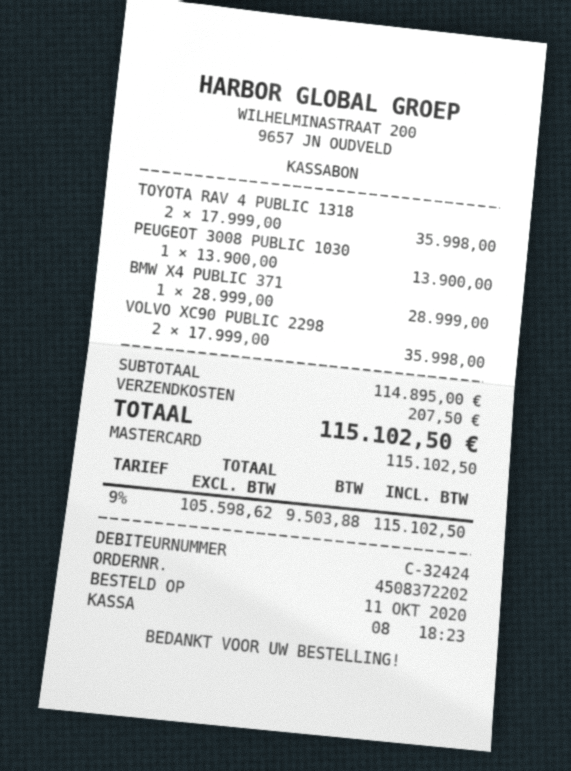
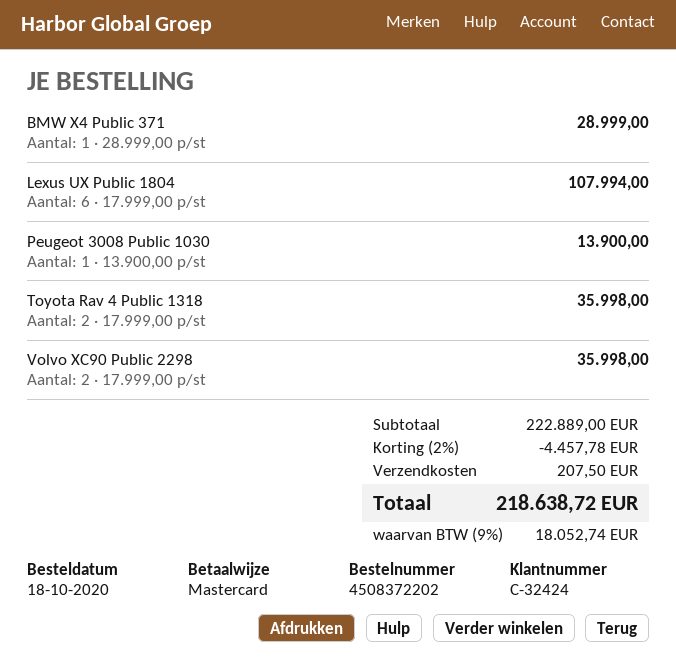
order date: 2020-10-11 -> 2020-10-18
Lexus UX Public 1804: none -> 6 x 17999.00 = 107994.00
subtotal: 114895.00 -> 222889.00
discount: none -> 2% = 4457.78
tax: 9% = 9503.88 -> 9% = 18052.74
total: 115102.50 -> 218638.72

